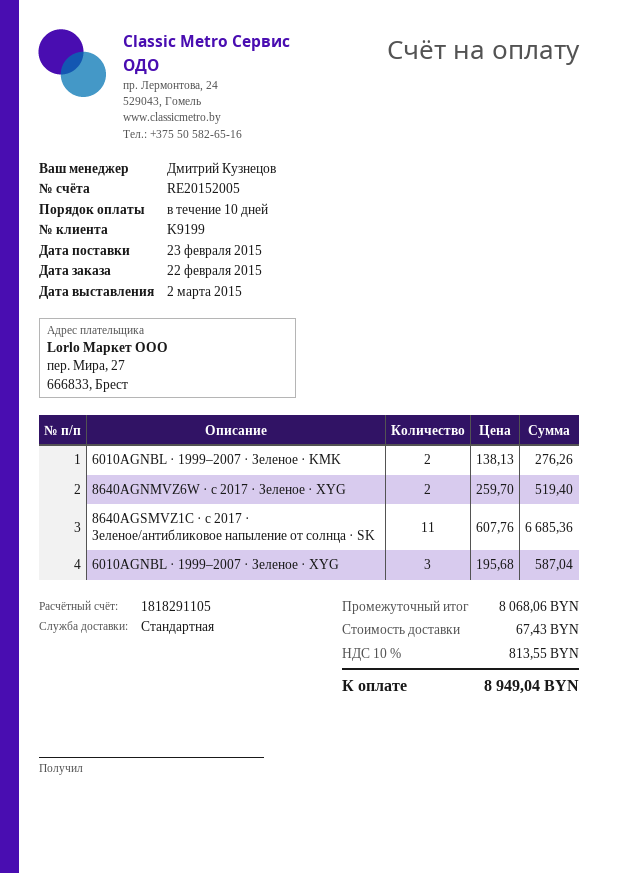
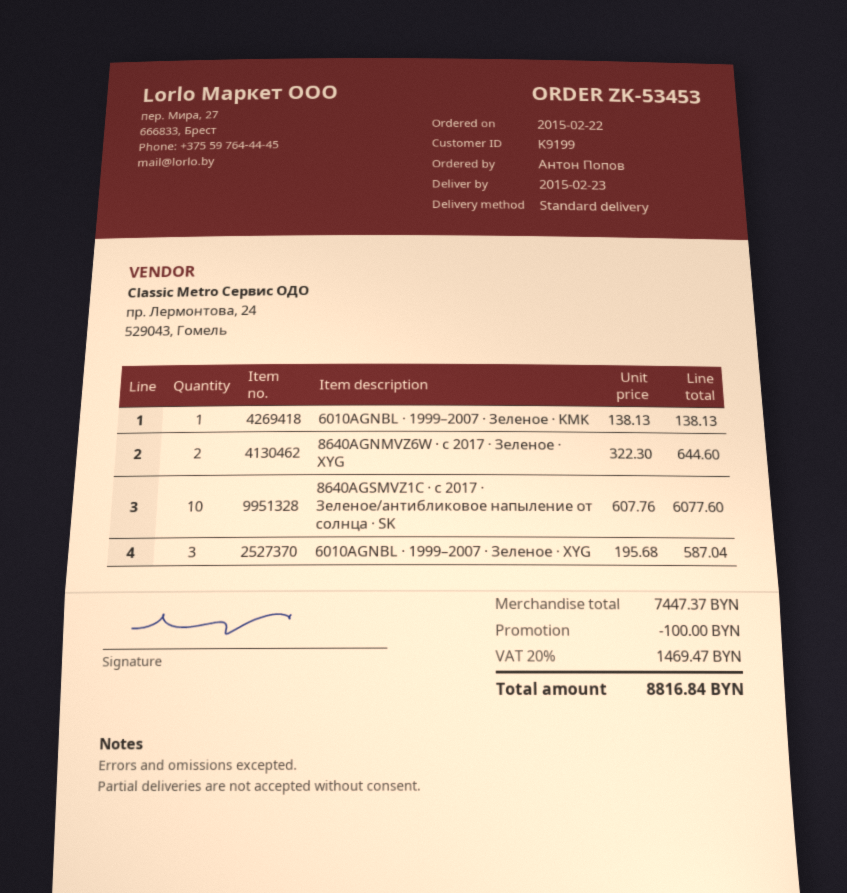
6010AGNBL · 1999–2007 · Зеленое · KMK: 2 x 138.13 = 276.26 -> 1 x 138.13 = 138.13
8640AGNMVZ6W · с 2017 · Зеленое · XYG: 2 x 259.70 = 519.40 -> 2 x 322.30 = 644.60
8640AGSMVZ1C · с 2017 · Зеленое/антибликовое напыление от солнца · SK: 11 x 607.76 = 6685.36 -> 10 x 607.76 = 6077.60
subtotal: 8068.06 -> 7447.37
discount: none -> 100.00
shipping: 67.43 -> none
tax: 10% = 813.55 -> 20% = 1469.47
total: 8949.04 -> 8816.84

